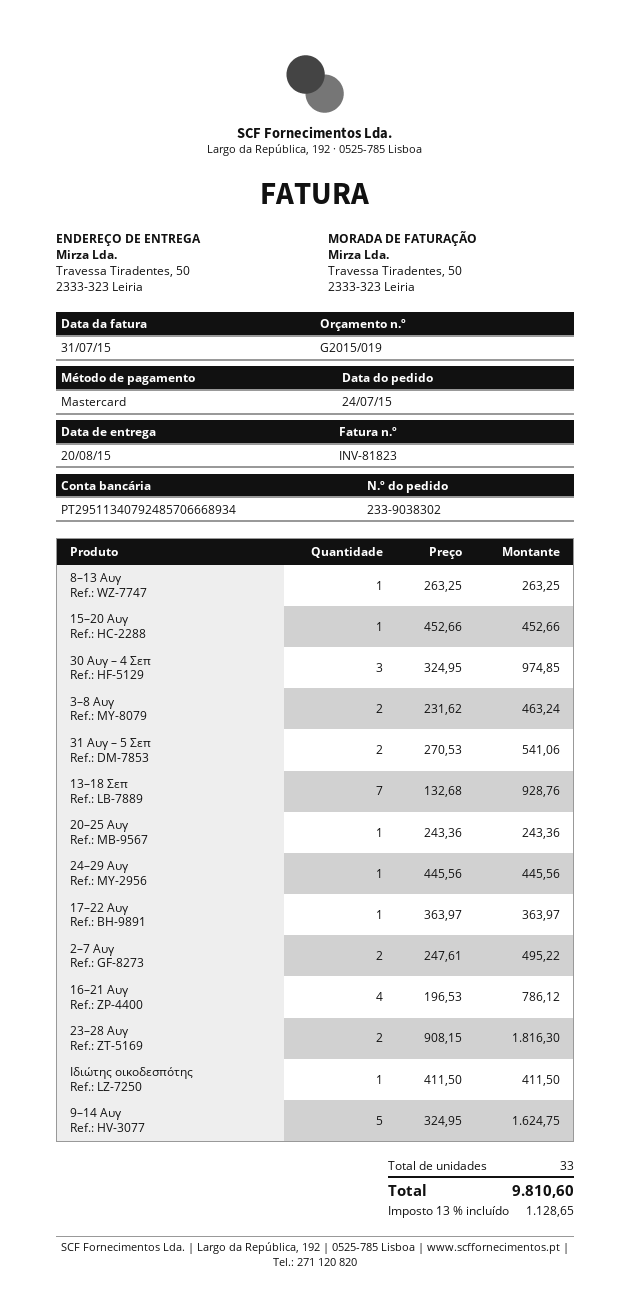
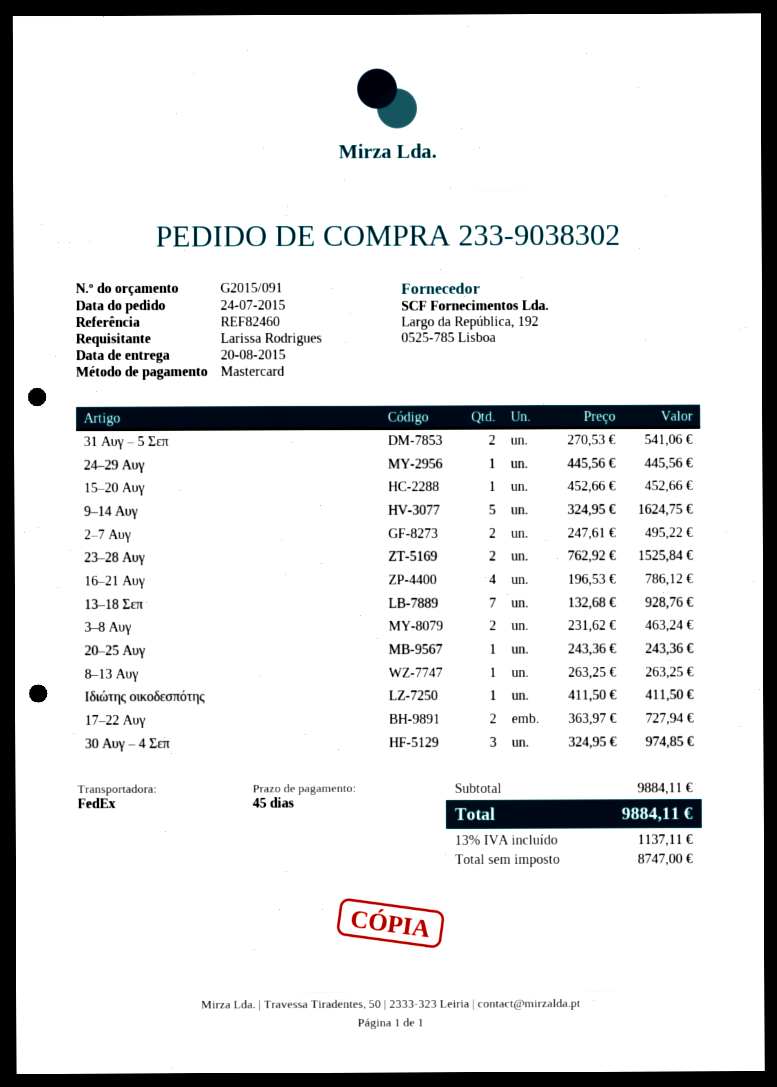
quote number: G2015/019 -> G2015/091
17–22 Αυγ: 1 x 363.97 = 363.97 -> 2 x 363.97 = 727.94
23–28 Αυγ: 2 x 908.15 = 1816.30 -> 2 x 762.92 = 1525.84
tax: 13% = 1128.65 -> 13% = 1137.11
total: 9810.60 -> 9884.11

